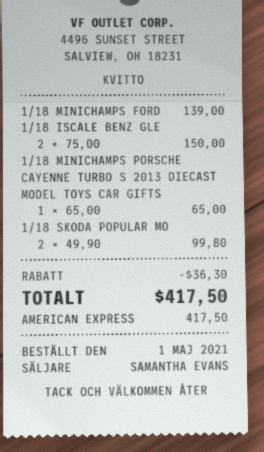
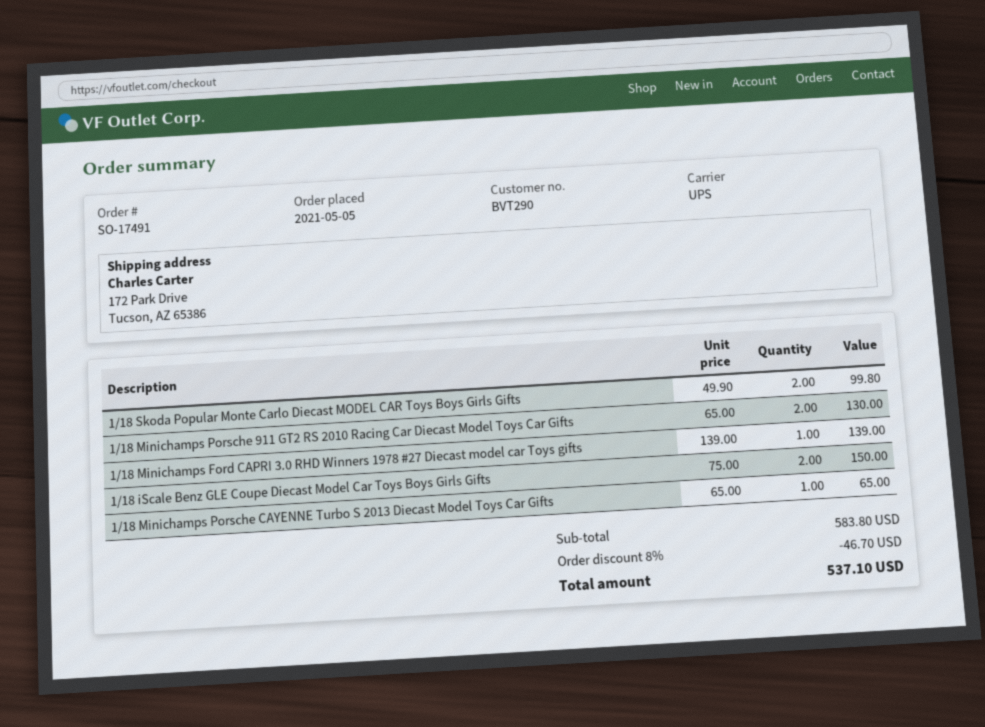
order date: 2021-05-01 -> 2021-05-05
1/18 Minichamps Porsche 911 GT2 RS 2010 Racing Car Diecast Model Toys Car Gifts: none -> 2 x 65.00 = 130.00
discount: 36.30 -> 46.70
total: 417.50 -> 537.10

